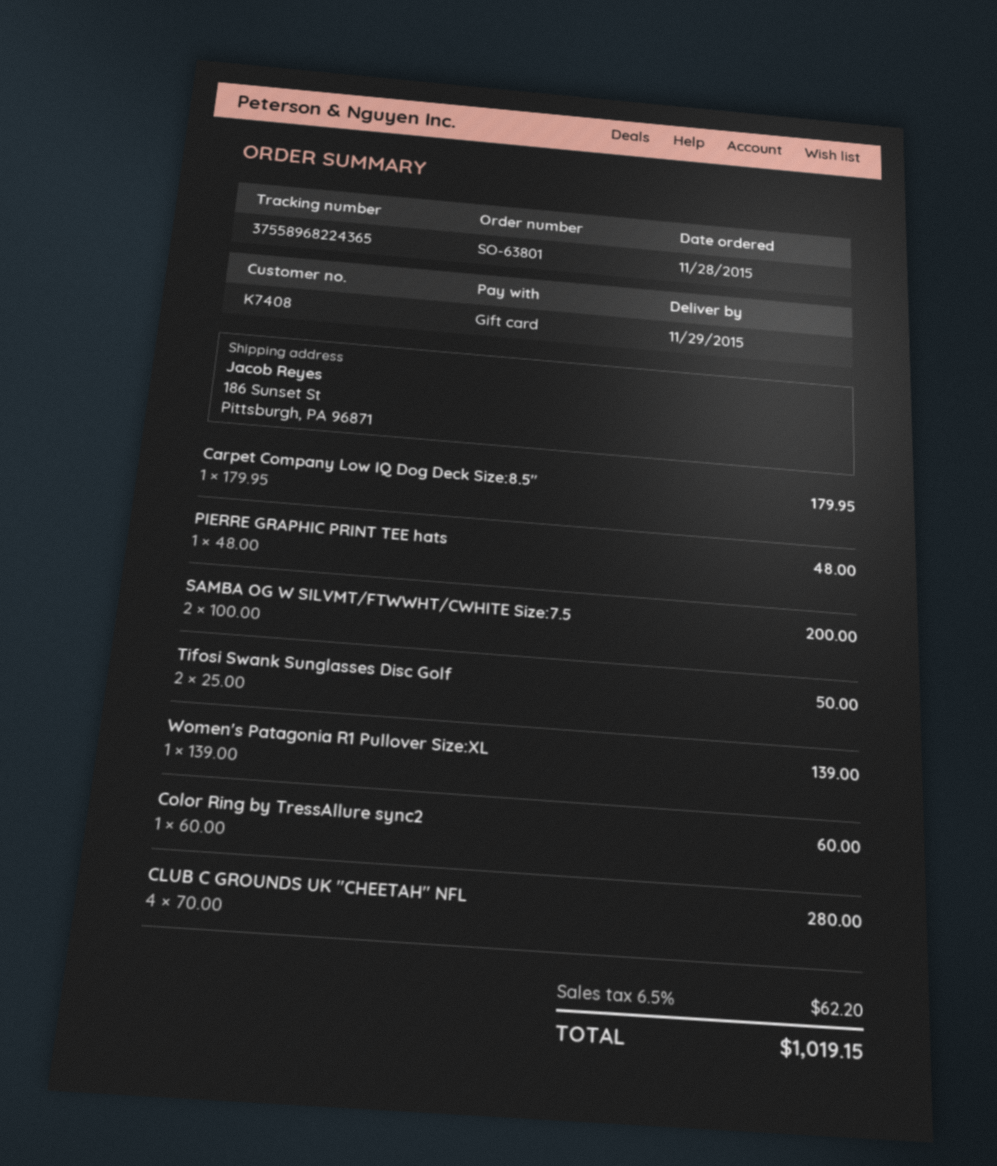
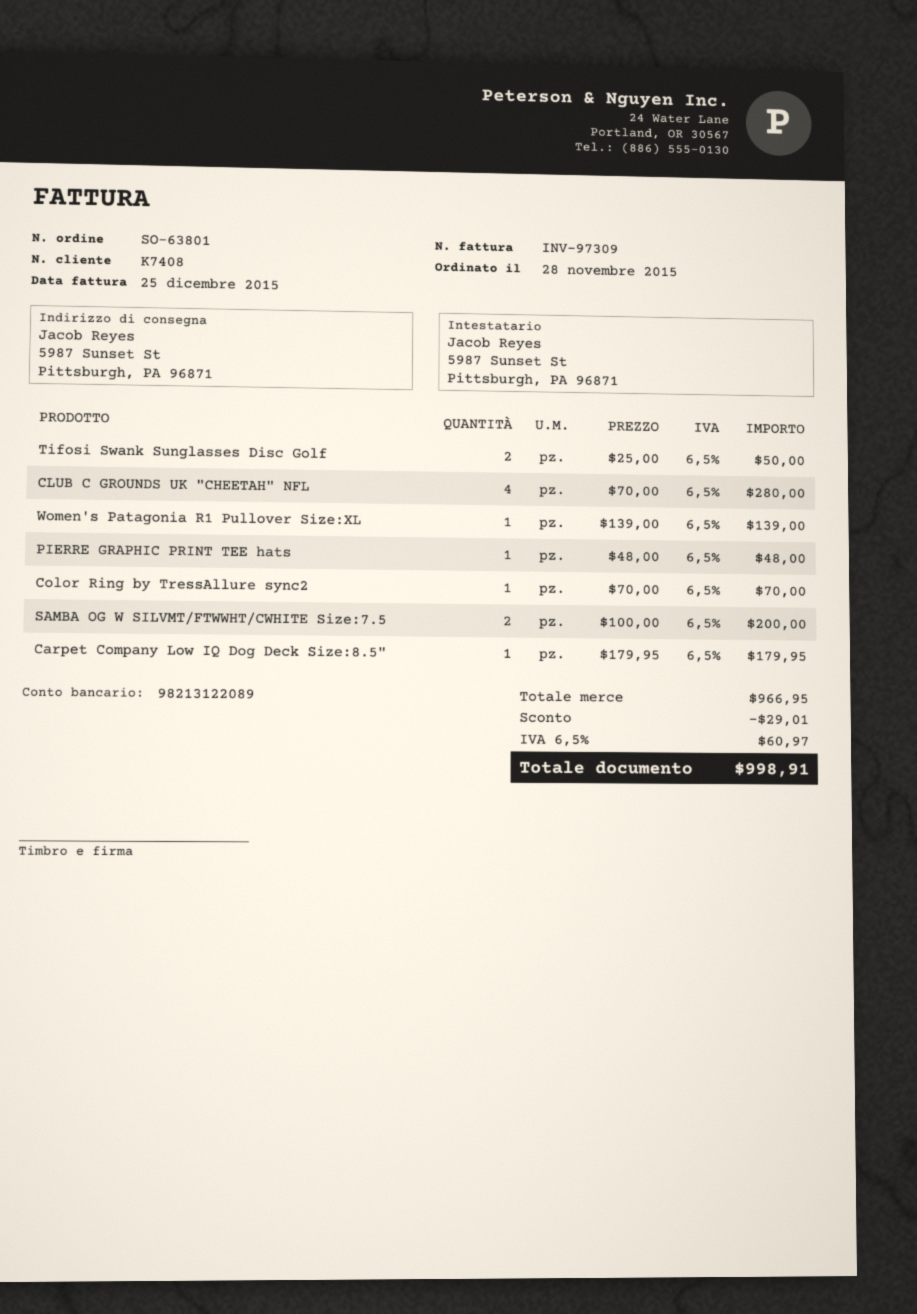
ship to: 186 Sunset St, Pittsburgh, PA 96871 -> 5987 Sunset St, Pittsburgh, PA 96871
Color Ring by TressAllure sync2: 1 x 60.00 = 60.00 -> 1 x 70.00 = 70.00
discount: none -> 29.01
tax: 6.5% = 62.20 -> 6.5% = 60.97
total: 1019.15 -> 998.91

